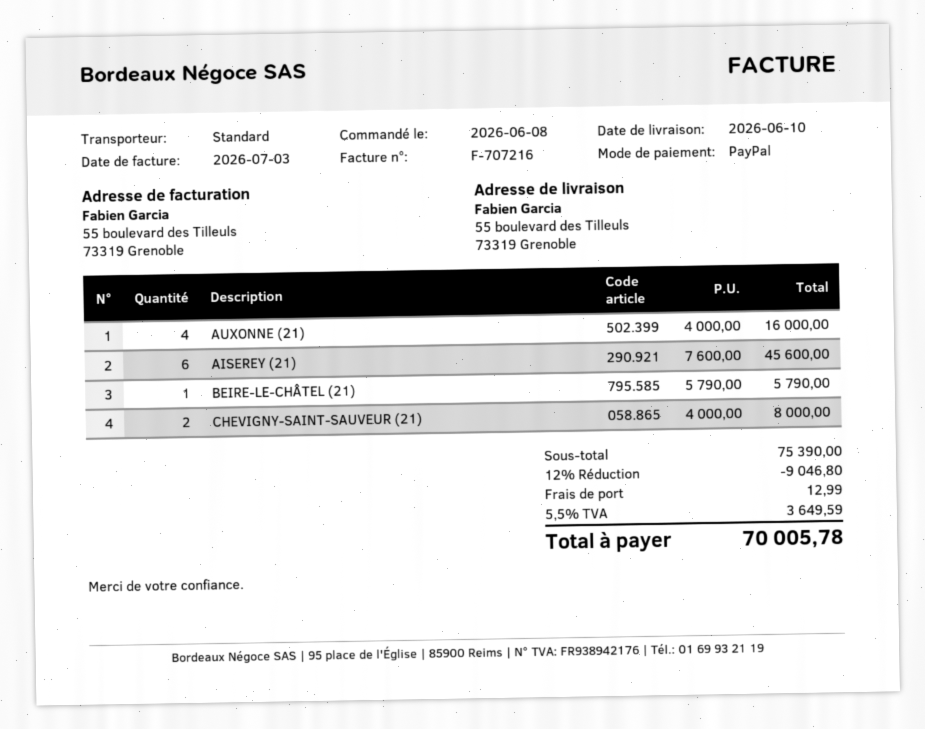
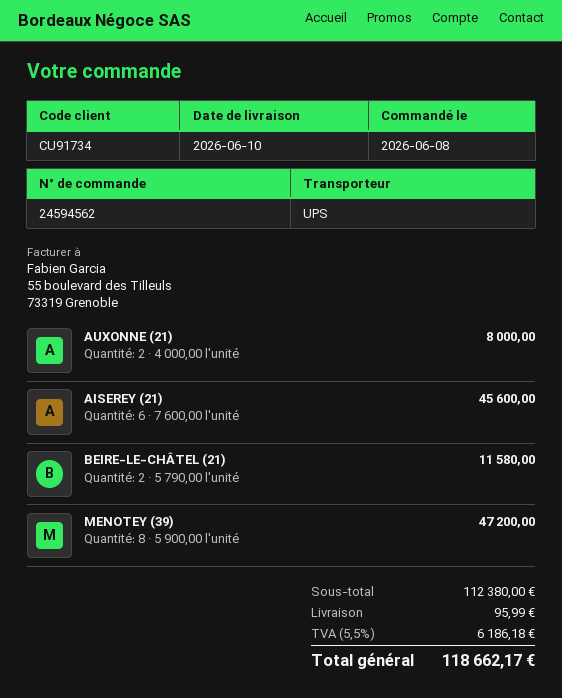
shipping method: standard -> UPS
AUXONNE (21): 4 x 4000.00 = 16000.00 -> 2 x 4000.00 = 8000.00
BEIRE-LE-CHÂTEL (21): 1 x 5790.00 = 5790.00 -> 2 x 5790.00 = 11580.00
CHEVIGNY-SAINT-SAUVEUR (21): 2 x 4000.00 = 8000.00 -> none
MENOTEY (39): none -> 8 x 5900.00 = 47200.00
subtotal: 75390.00 -> 112380.00
discount: 12% = 9046.80 -> none
shipping: 12.99 -> 95.99
tax: 5.5% = 3649.59 -> 5.5% = 6186.18
total: 70005.78 -> 118662.17

